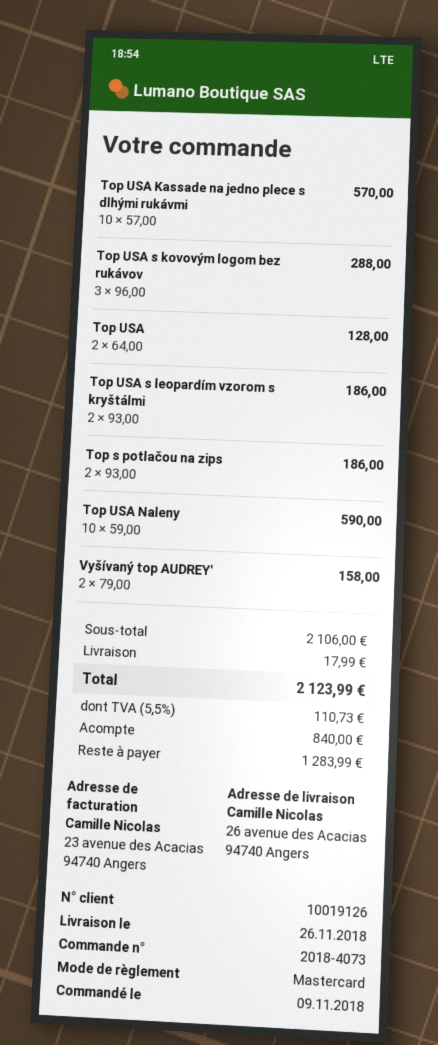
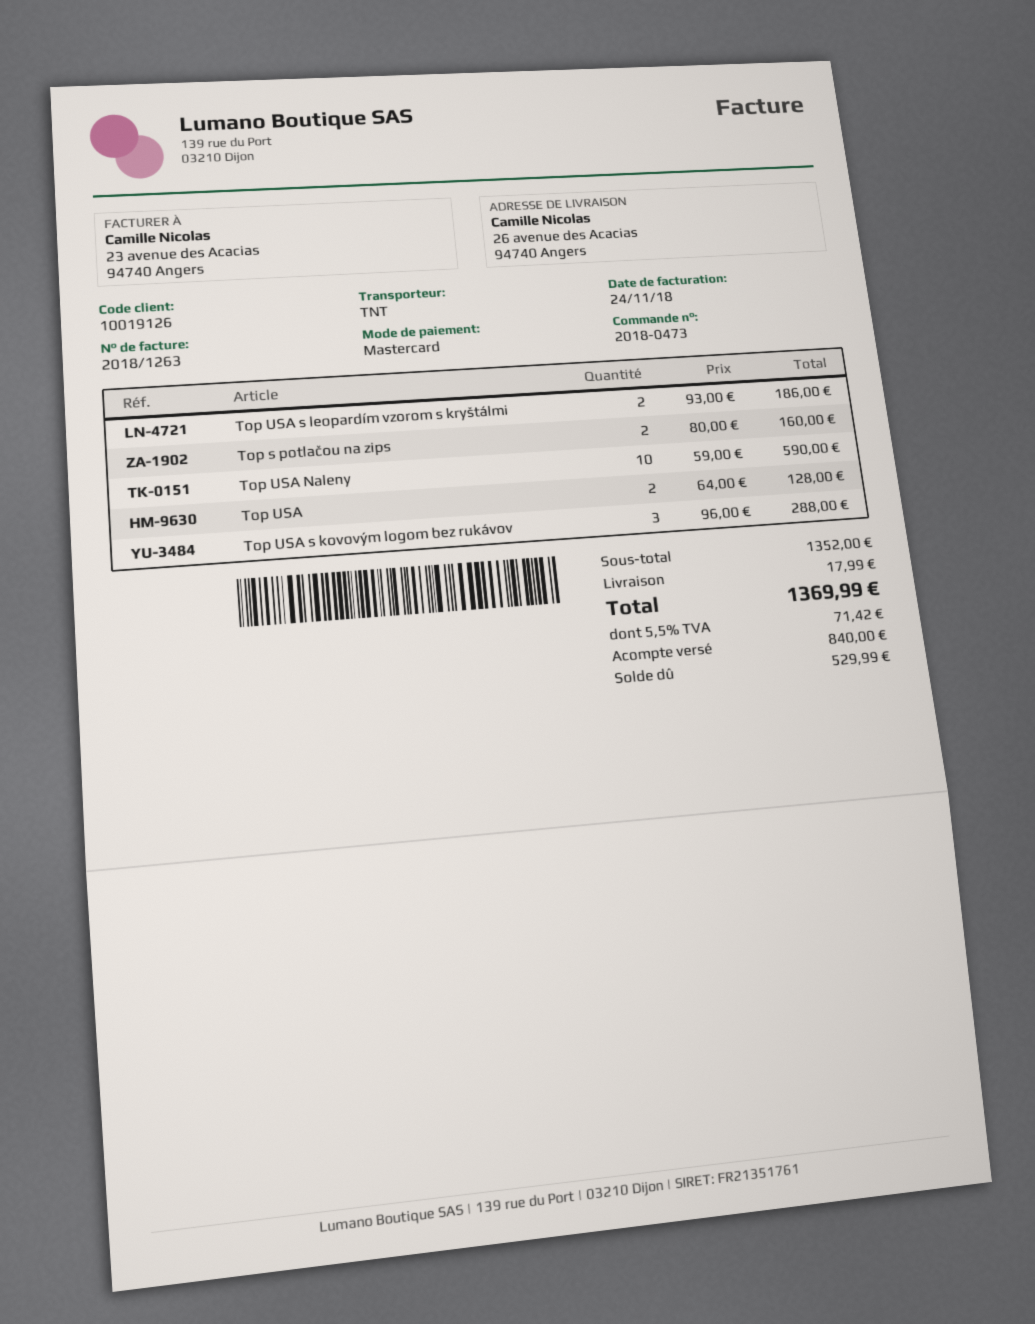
order number: 2018-4073 -> 2018-0473
Top USA Kassade na jedno plece s dlhými rukávmi: 10 x 57.00 = 570.00 -> none
Top s potlačou na zips: 2 x 93.00 = 186.00 -> 2 x 80.00 = 160.00
Vyšívaný top AUDREY': 2 x 79.00 = 158.00 -> none
subtotal: 2106.00 -> 1352.00
tax: 5.5% = 110.73 -> 5.5% = 71.42
total: 2123.99 -> 1369.99
balance: 1283.99 -> 529.99

